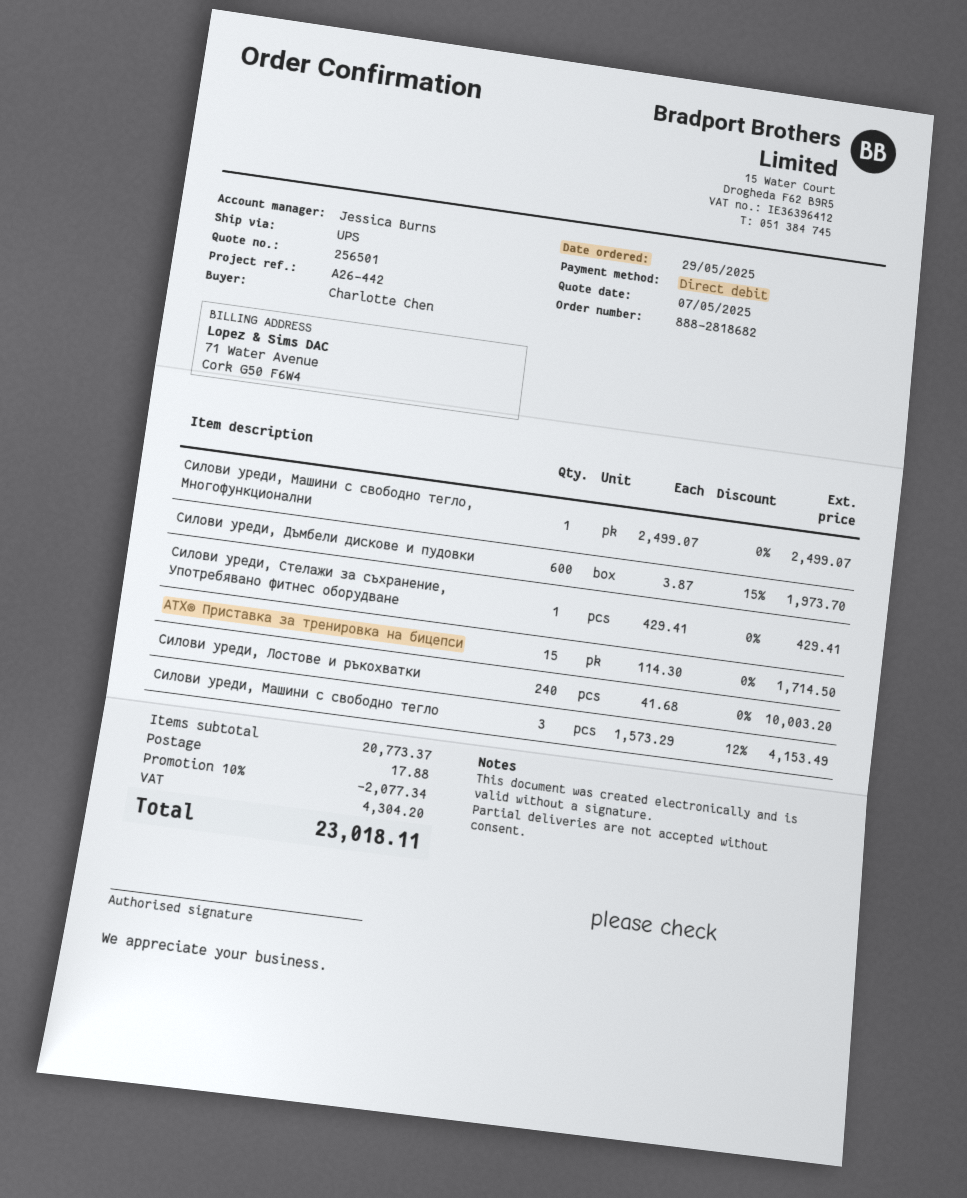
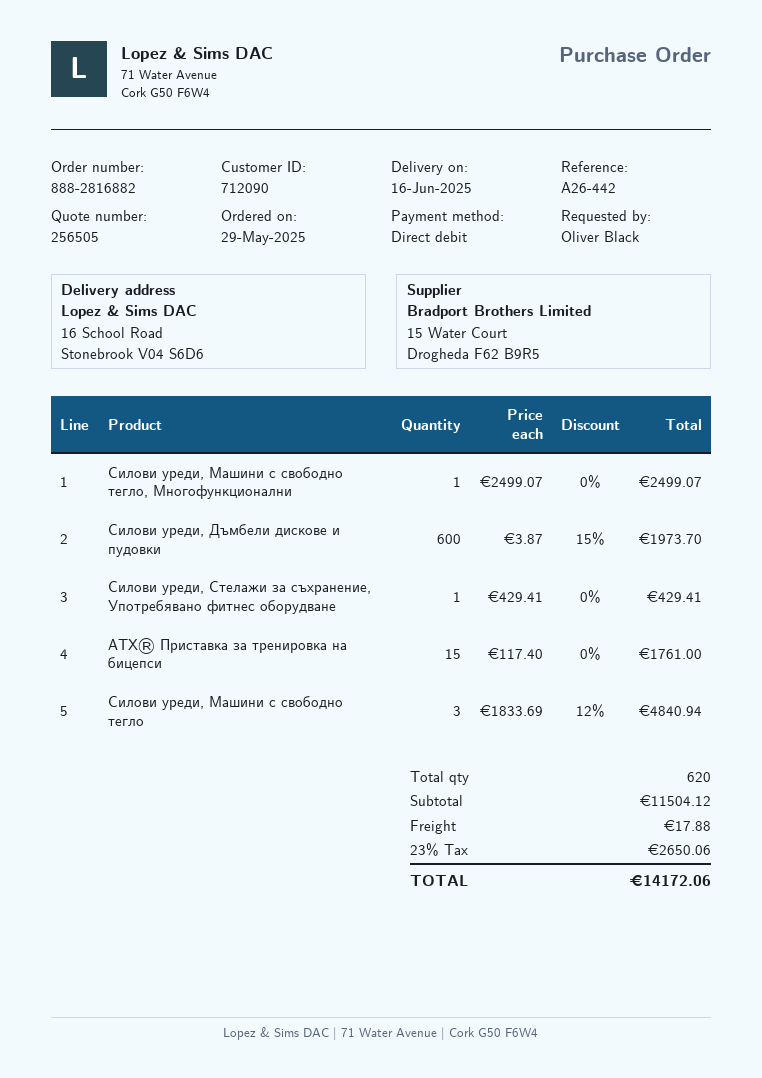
quote number: 256501 -> 256505
order number: 888-2818682 -> 888-2816882
ordered by: Charlotte Chen -> Oliver Black
ATX® Приставка за тренировка на бицепси: 15 x 114.30 = 1714.50 -> 15 x 117.40 = 1761.00
Силови уреди, Лостове и ръкохватки: 240 x 41.68 = 10003.20 -> none
Силови уреди, Машини с свободно тегло: 3 x 1573.29 - 12% = 4153.49 -> 3 x 1833.69 - 12% = 4840.94
subtotal: 20773.37 -> 11504.12
discount: 10% = 2077.34 -> none
tax: 4304.20 -> 2650.06
total: 23018.11 -> 14172.06

